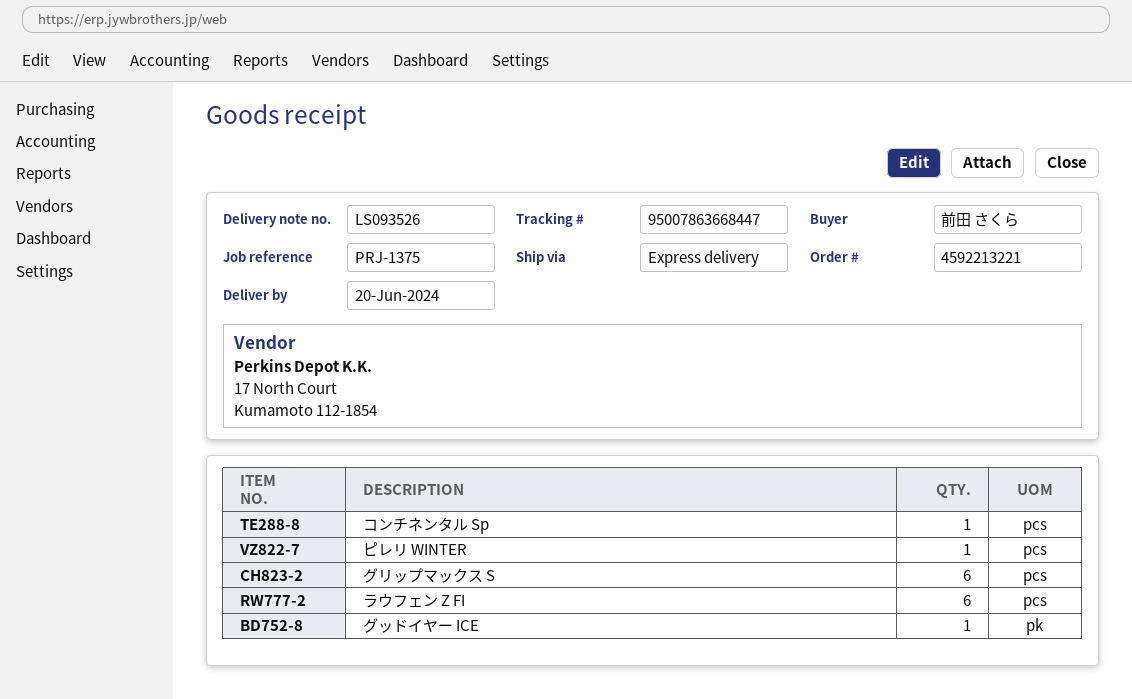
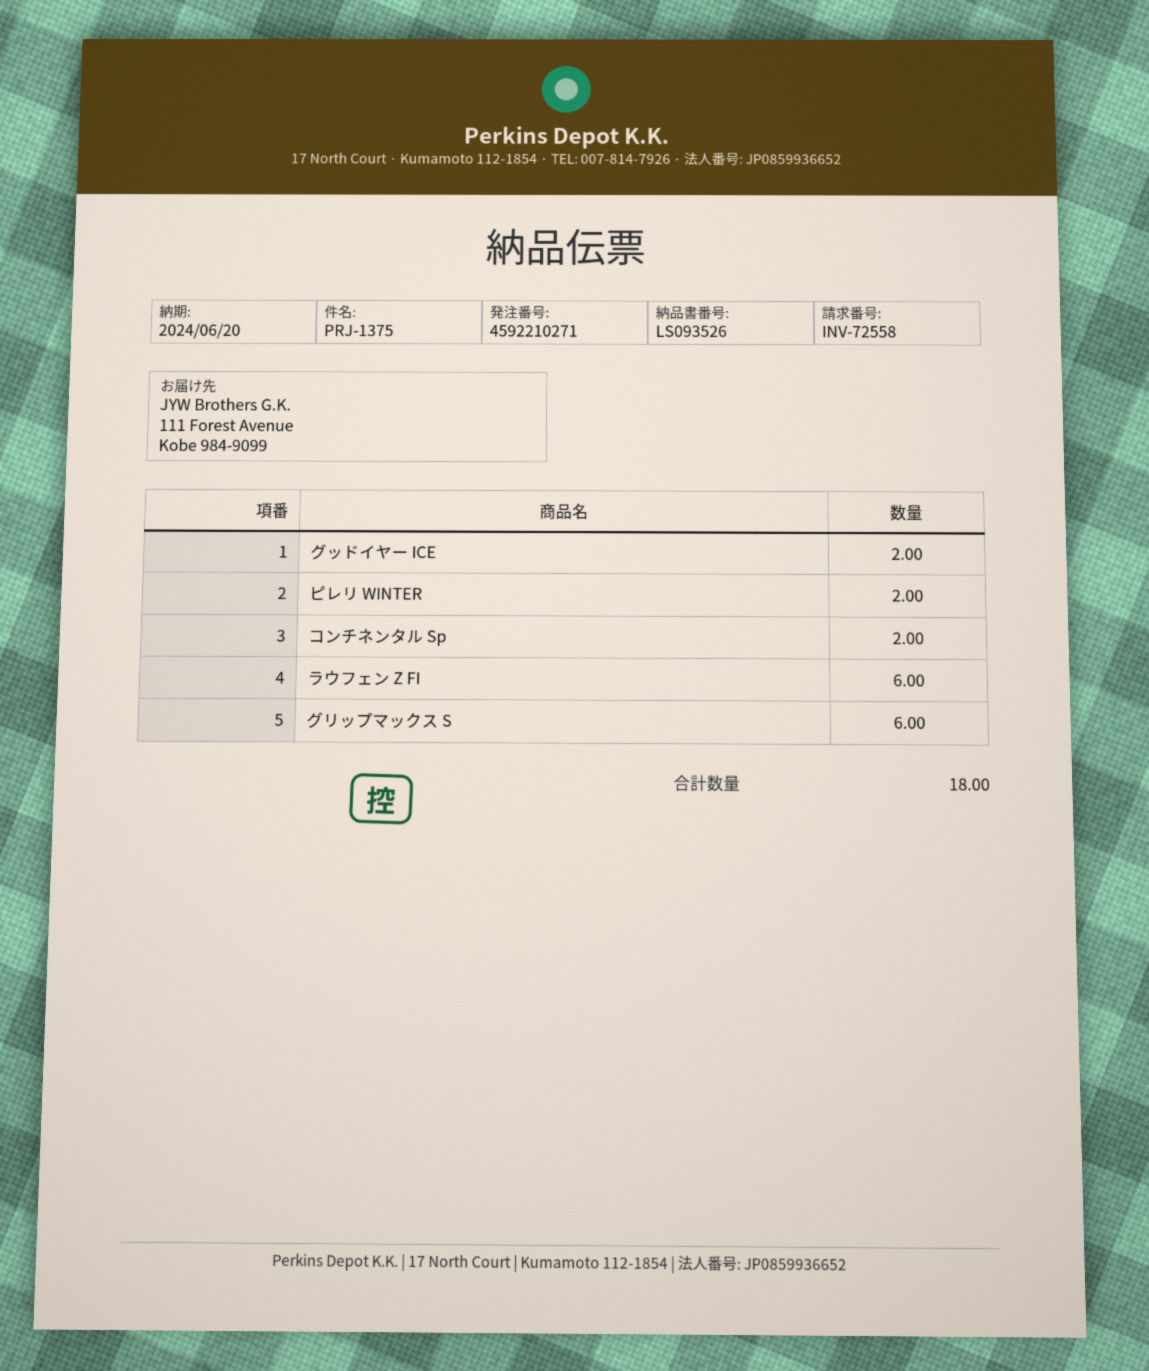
order number: 4592213221 -> 4592210271
コンチネンタル Sp: 1 -> 2
ピレリ WINTER: 1 -> 2
グッドイヤー ICE: 1 -> 2

